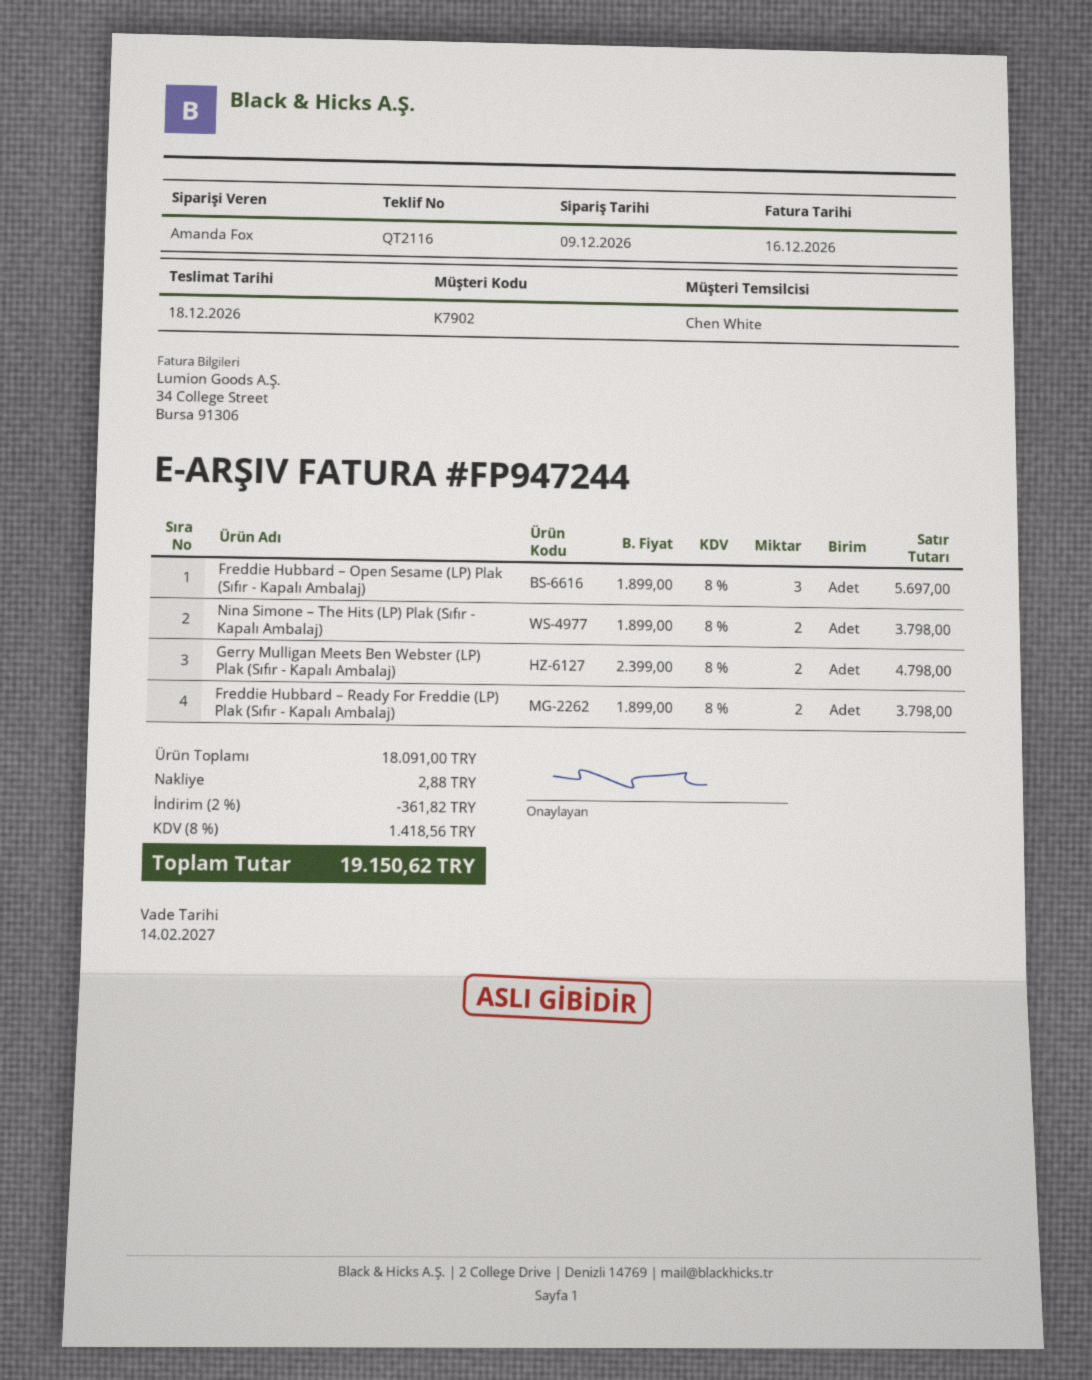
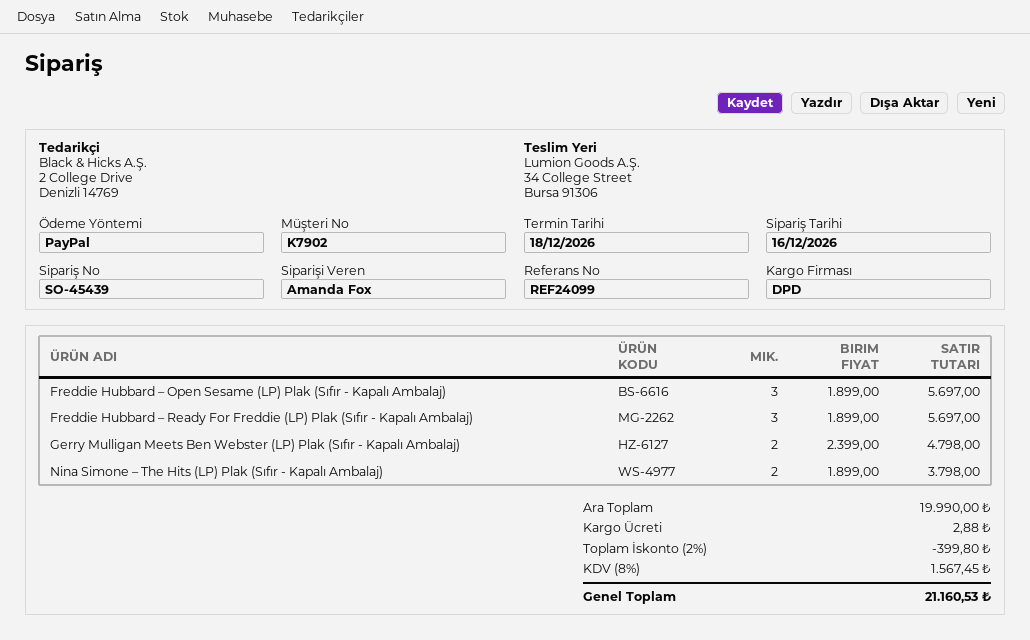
order date: 2026-12-09 -> 2026-12-16
Freddie Hubbard – Ready For Freddie (LP) Plak (Sıfır - Kapalı Ambalaj): 2 x 1899.00 = 3798.00 -> 3 x 1899.00 = 5697.00
subtotal: 18091.00 -> 19990.00
discount: 2% = 361.82 -> 2% = 399.80
tax: 8% = 1418.56 -> 8% = 1567.45
total: 19150.62 -> 21160.53

